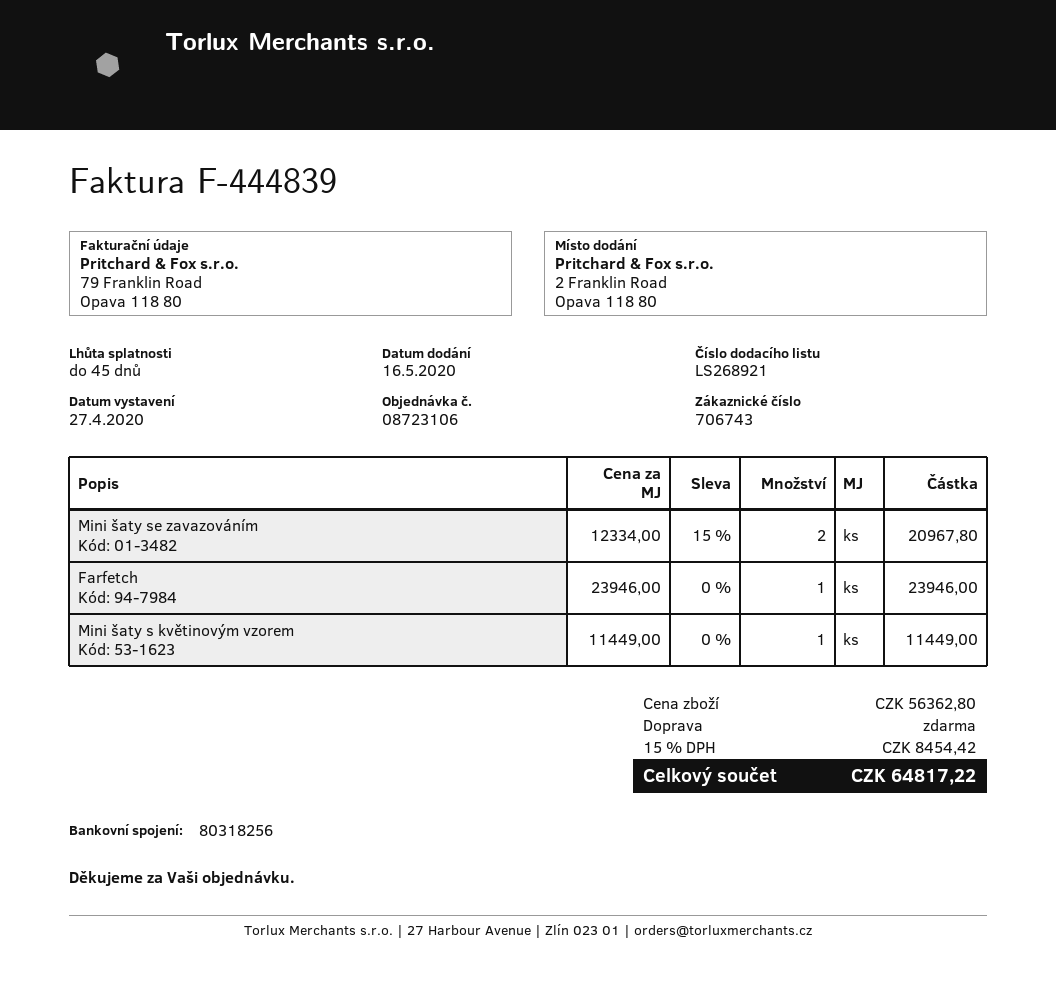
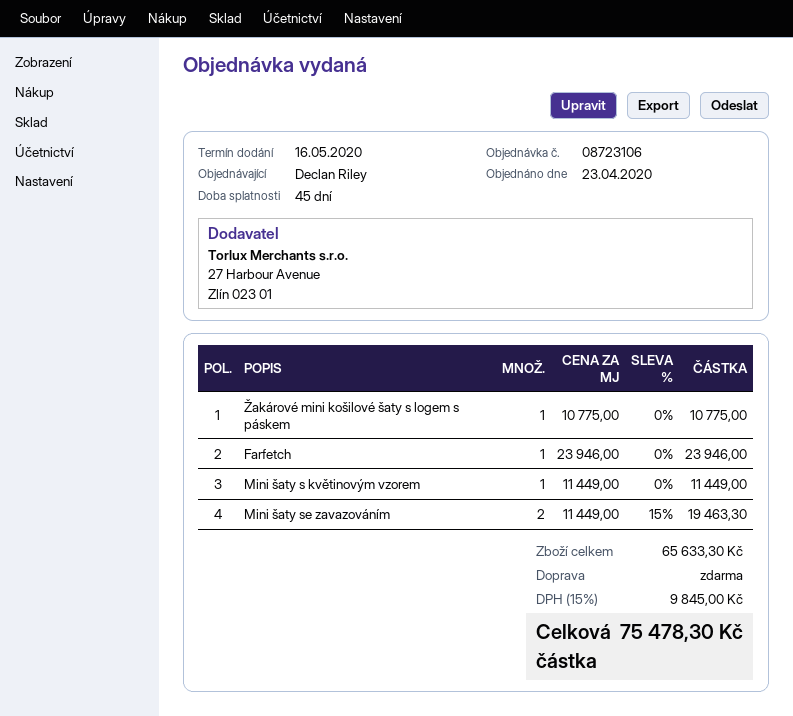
Mini šaty se zavazováním: 2 x 12334.00 - 15% = 20967.80 -> 2 x 11449.00 - 15% = 19463.30
Žakárové mini košilové šaty s logem s páskem: none -> 1 x 10775.00 = 10775.00
subtotal: 56362.80 -> 65633.30
tax: 15% = 8454.42 -> 15% = 9845.00
total: 64817.22 -> 75478.30

